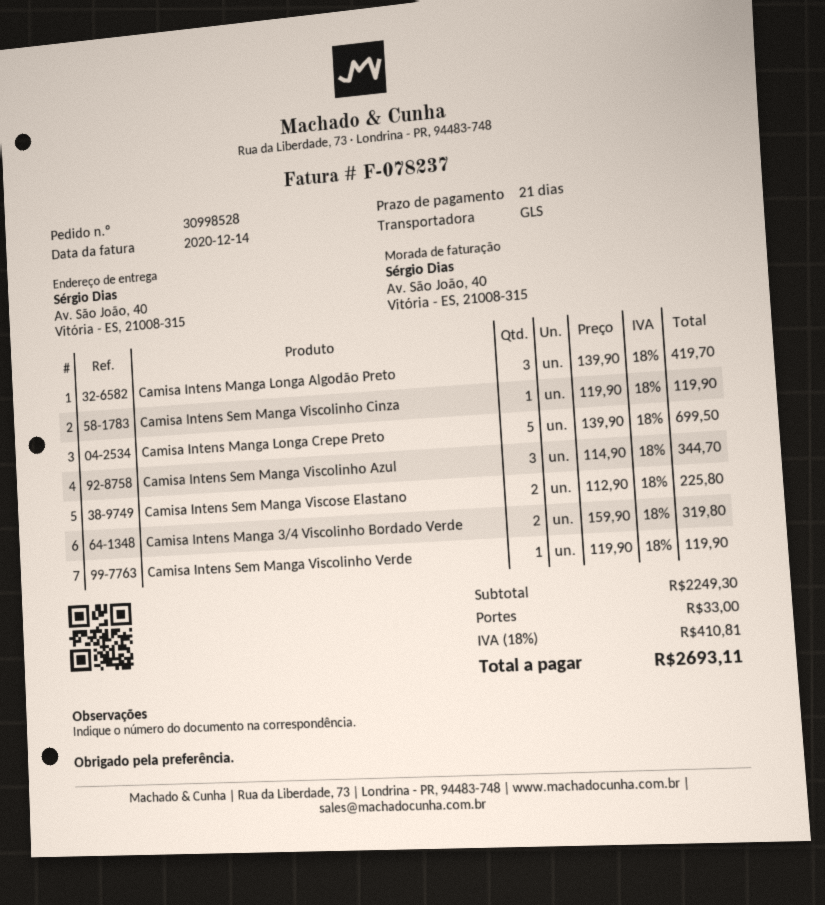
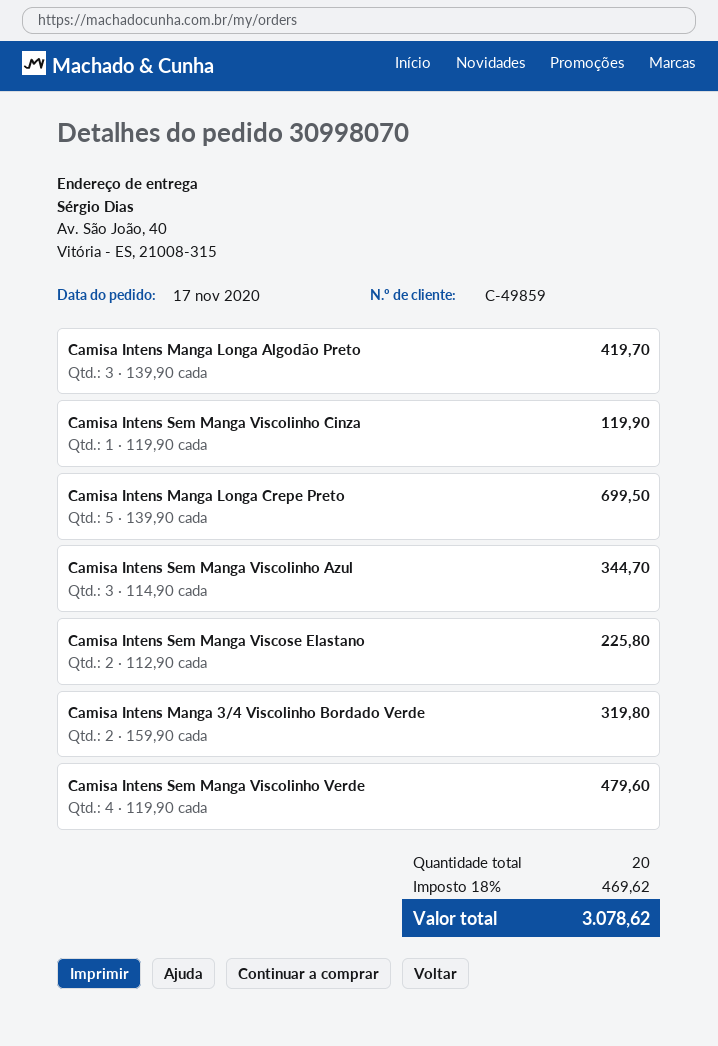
order number: 30998528 -> 30998070
Camisa Intens Sem Manga Viscolinho Verde: 1 x 119.90 = 119.90 -> 4 x 119.90 = 479.60
shipping: 33.00 -> none
tax: 18% = 410.81 -> 18% = 469.62
total: 2693.11 -> 3078.62

